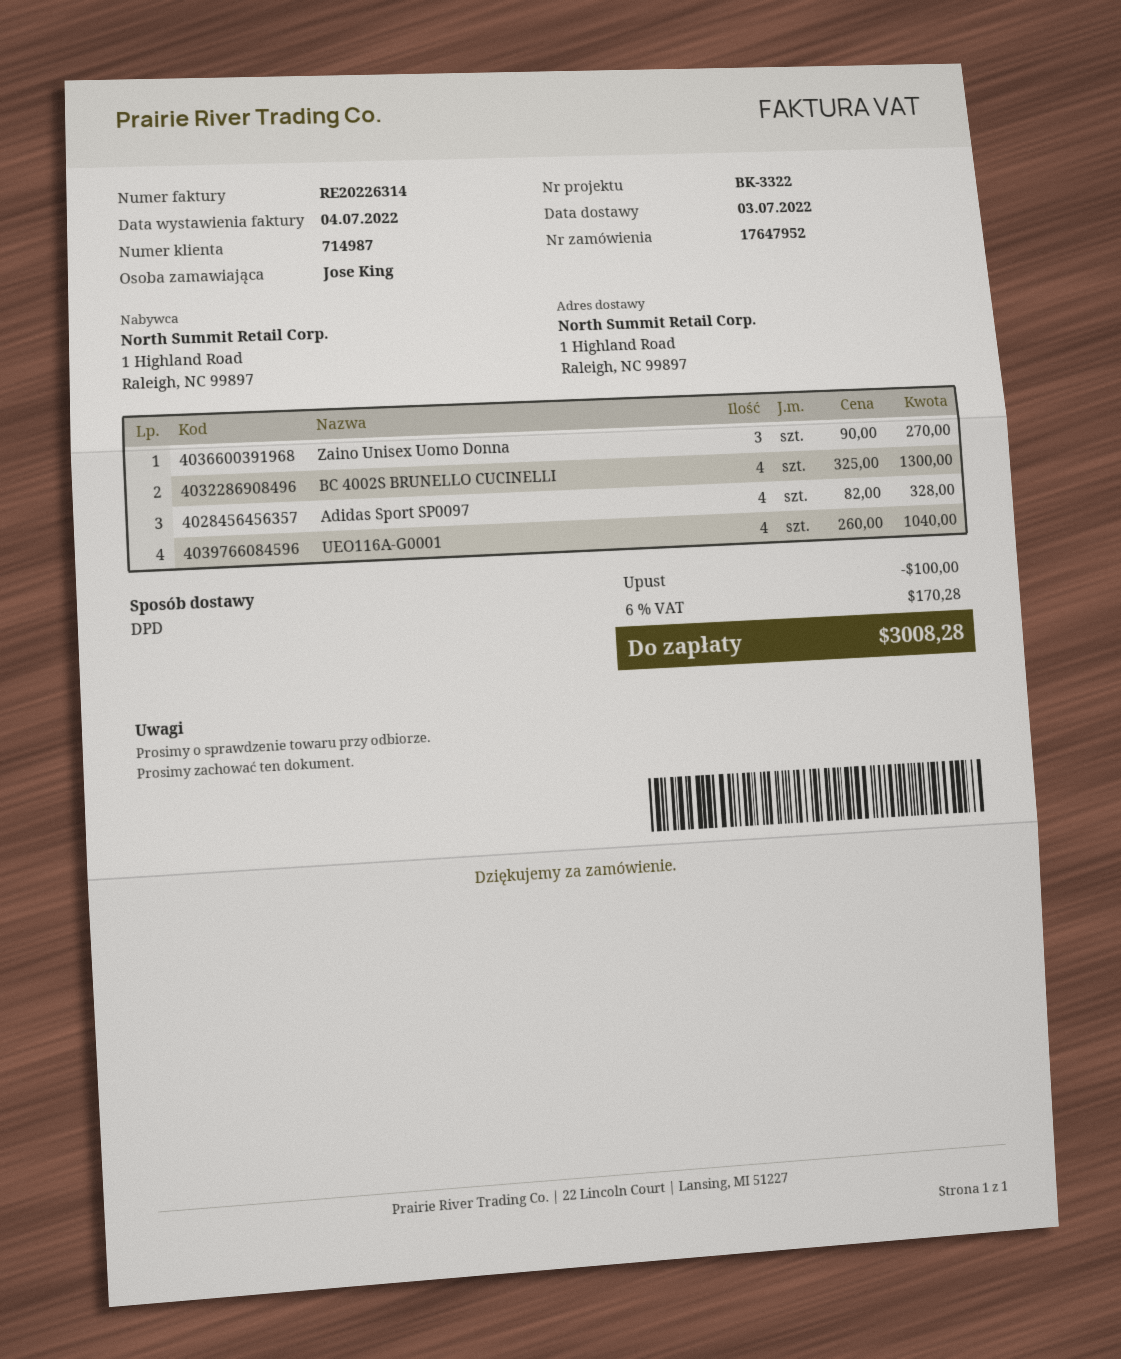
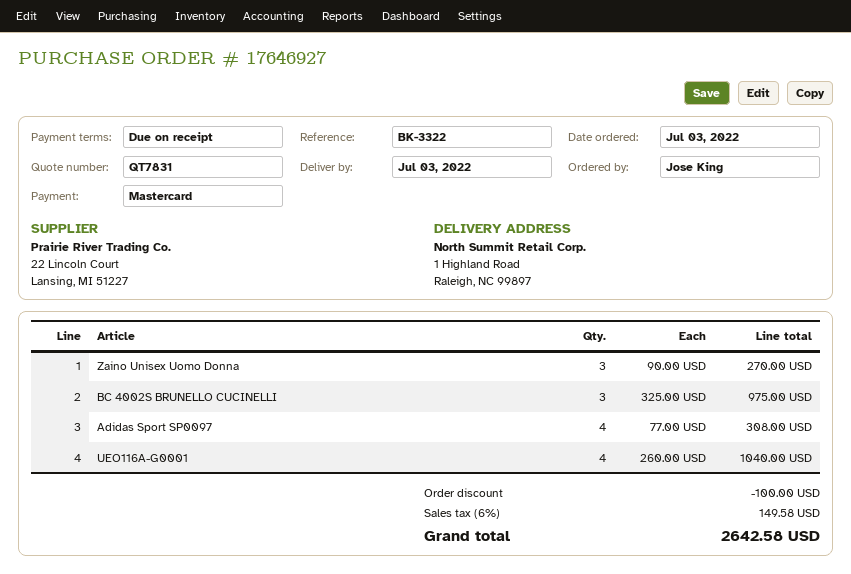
order number: 17647952 -> 17646927
BC 4002S BRUNELLO CUCINELLI: 4 x 325.00 = 1300.00 -> 3 x 325.00 = 975.00
Adidas Sport SP0097: 4 x 82.00 = 328.00 -> 4 x 77.00 = 308.00
tax: 6% = 170.28 -> 6% = 149.58
total: 3008.28 -> 2642.58

